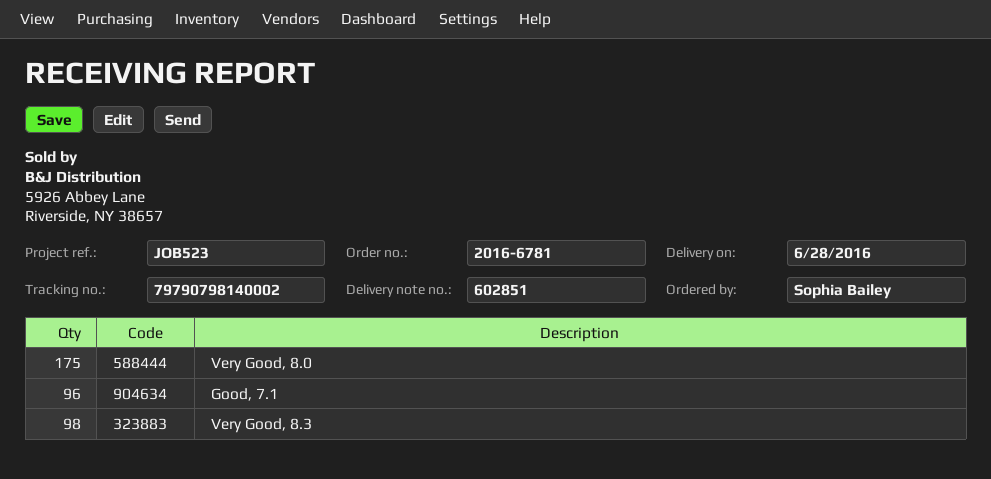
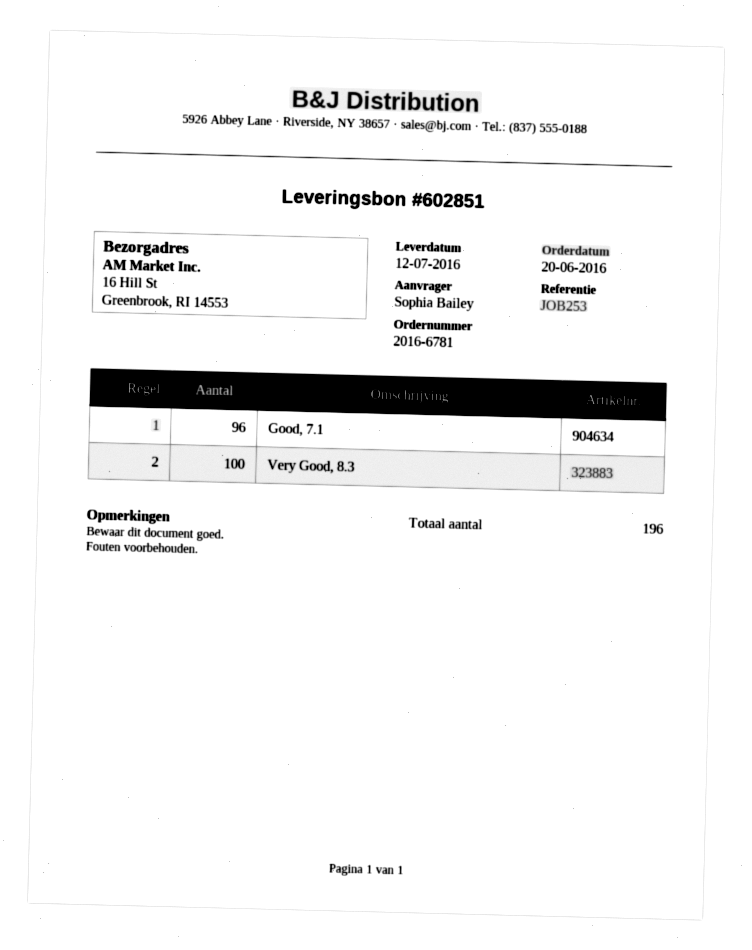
delivery date: 2016-06-28 -> 2016-07-12
reference: JOB523 -> JOB253
Very Good, 8.0: 175 -> none
Very Good, 8.3: 98 -> 100

